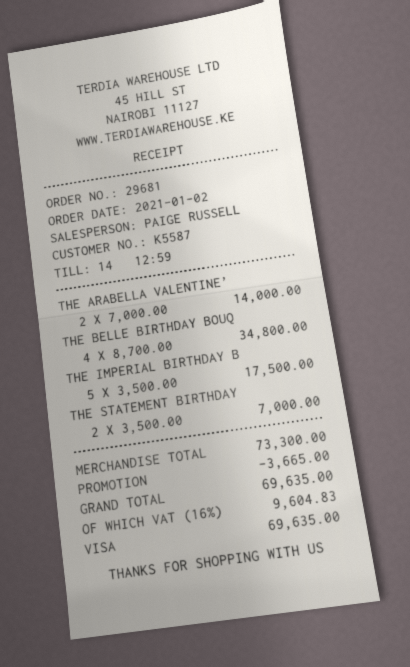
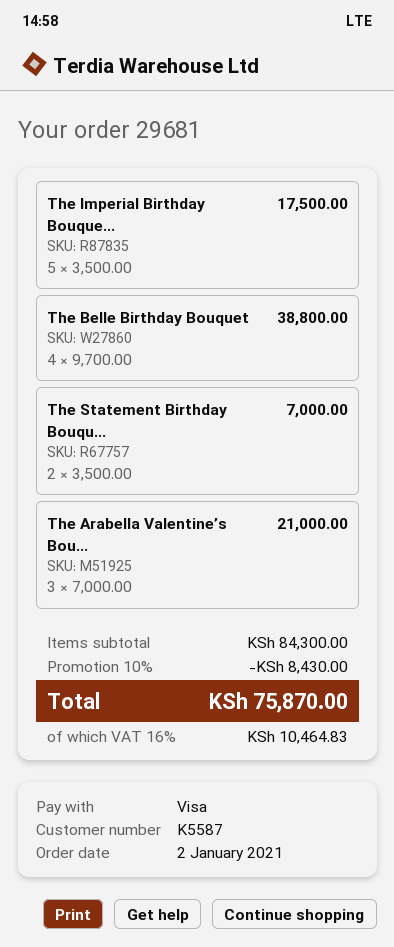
THE ARABELLA VALENTINE’: 2 x 7000.00 = 14000.00 -> 3 x 7000.00 = 21000.00
THE BELLE BIRTHDAY BOUQ: 4 x 8700.00 = 34800.00 -> 4 x 9700.00 = 38800.00
subtotal: 73300.00 -> 84300.00
discount: 3665.00 -> 8430.00
tax: 16% = 9604.83 -> 16% = 10464.83
total: 69635.00 -> 75870.00

